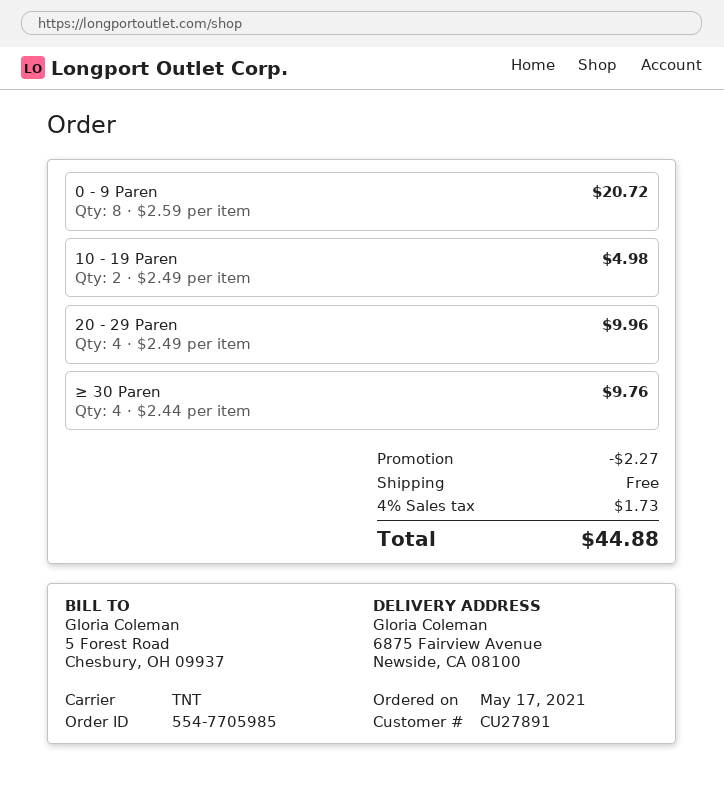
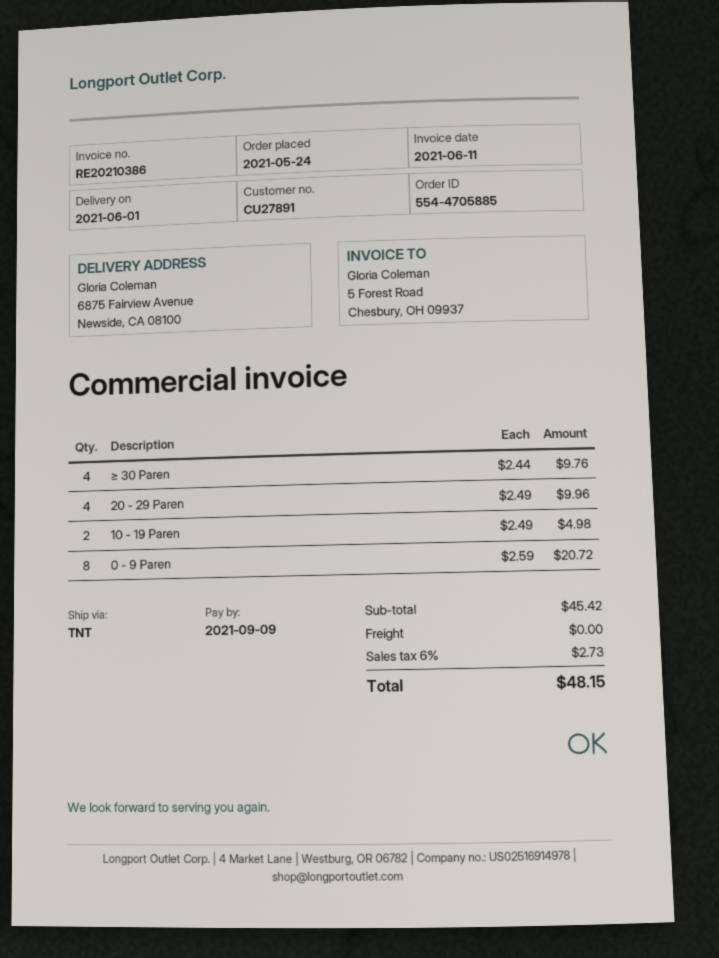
order number: 554-7705985 -> 554-4705885
order date: 2021-05-17 -> 2021-05-24
discount: 2.27 -> none
tax: 4% = 1.73 -> 6% = 2.73
total: 44.88 -> 48.15

